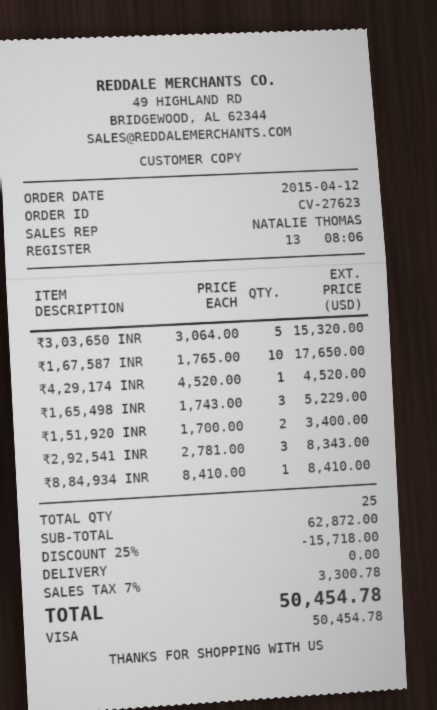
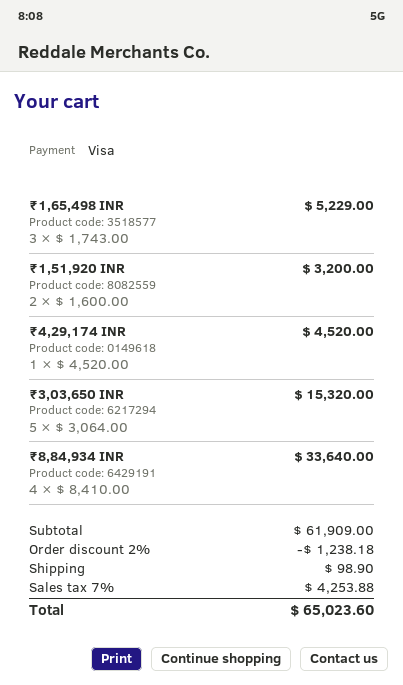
₹1,67,587 INR: 10 x 1765.00 = 17650.00 -> none
₹1,51,920 INR: 2 x 1700.00 = 3400.00 -> 2 x 1600.00 = 3200.00
₹2,92,541 INR: 3 x 2781.00 = 8343.00 -> none
₹8,84,934 INR: 1 x 8410.00 = 8410.00 -> 4 x 8410.00 = 33640.00
subtotal: 62872.00 -> 61909.00
discount: 25% = 15718.00 -> 2% = 1238.18
shipping: 0.00 -> 98.90
tax: 7% = 3300.78 -> 7% = 4253.88
total: 50454.78 -> 65023.60

